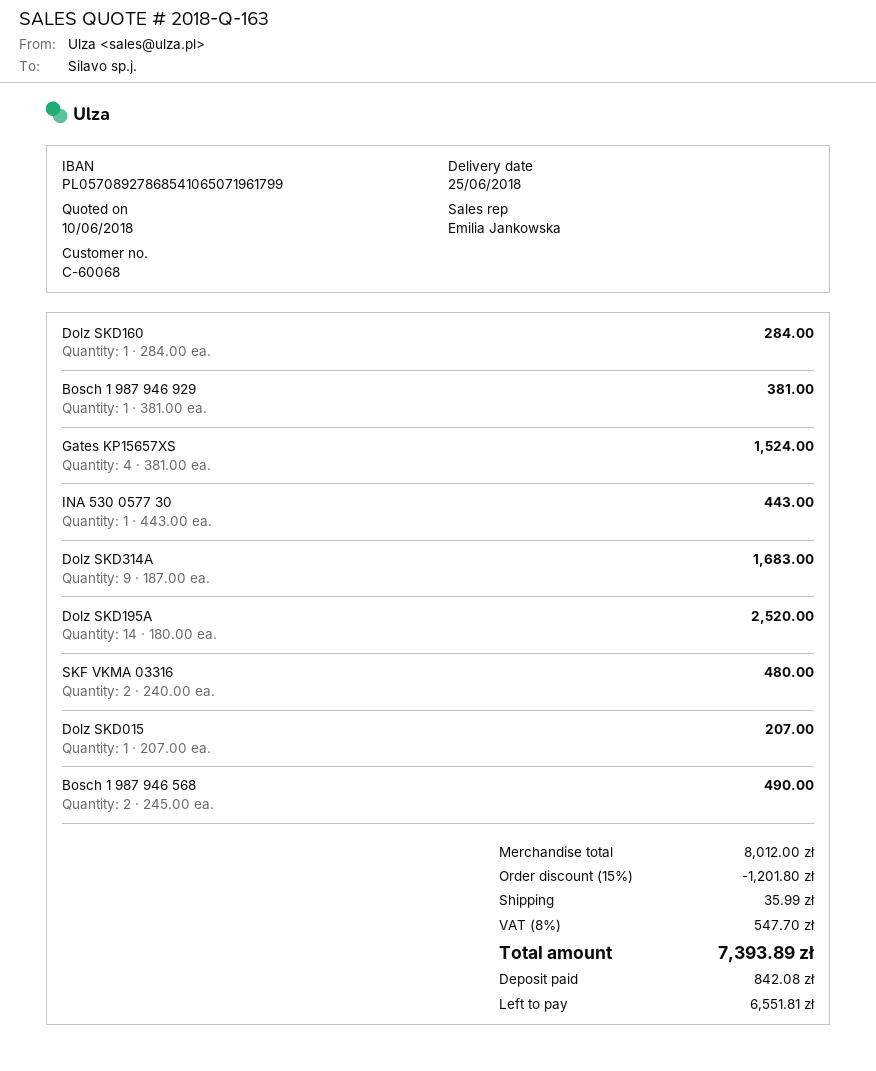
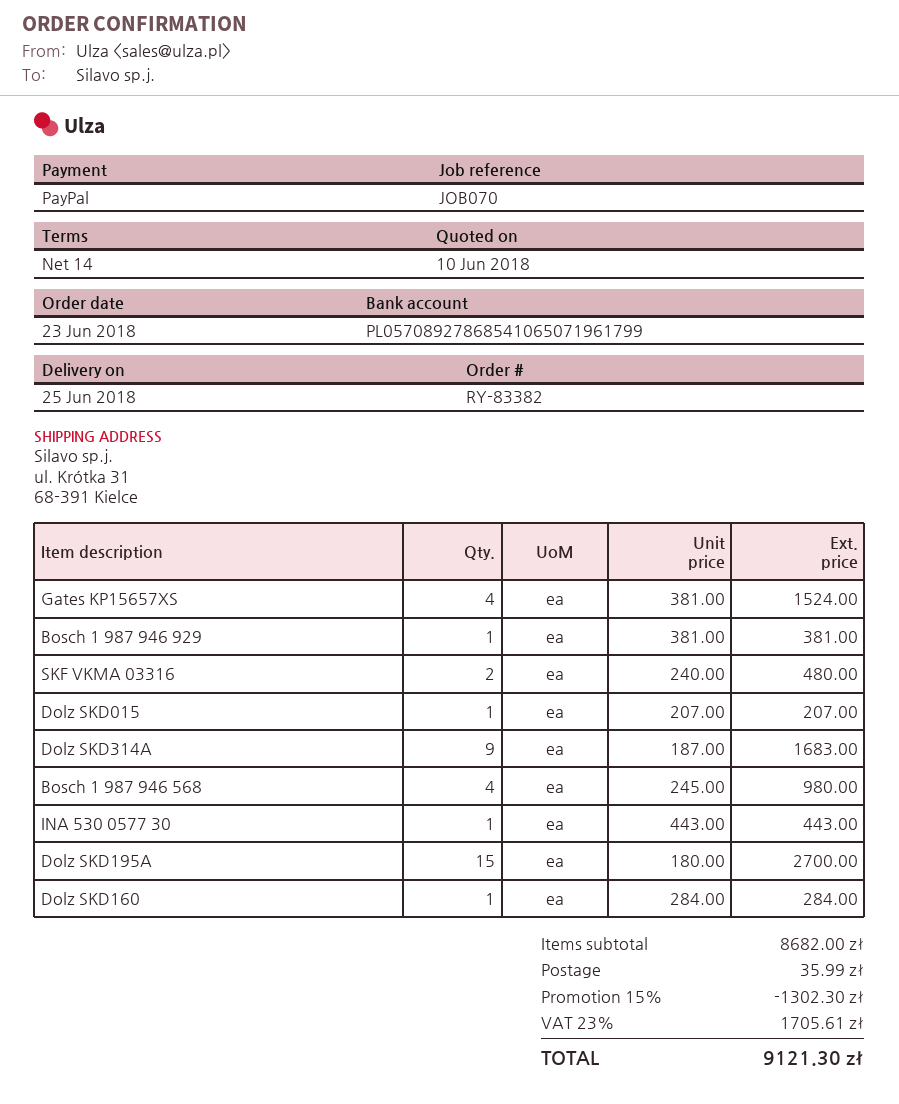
Dolz SKD195A: 14 x 180.00 = 2520.00 -> 15 x 180.00 = 2700.00
Bosch 1 987 946 568: 2 x 245.00 = 490.00 -> 4 x 245.00 = 980.00
subtotal: 8012.00 -> 8682.00
discount: 15% = 1201.80 -> 15% = 1302.30
tax: 8% = 547.70 -> 23% = 1705.61
total: 7393.89 -> 9121.30

